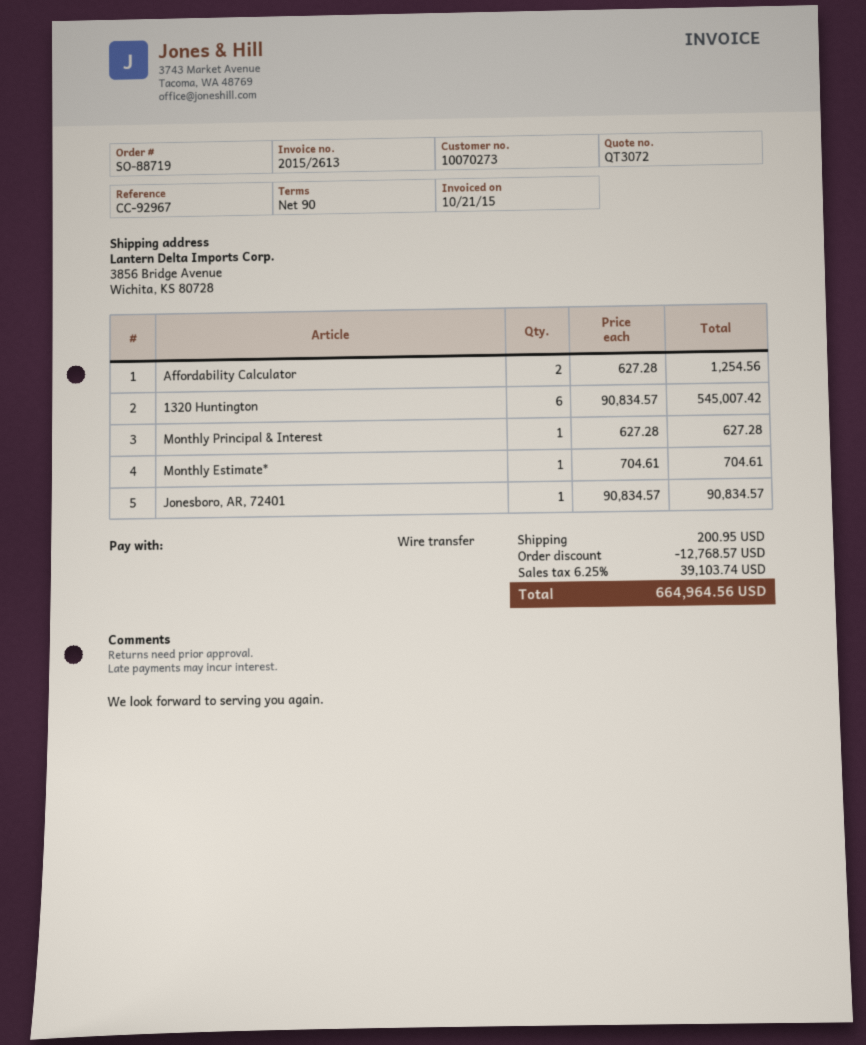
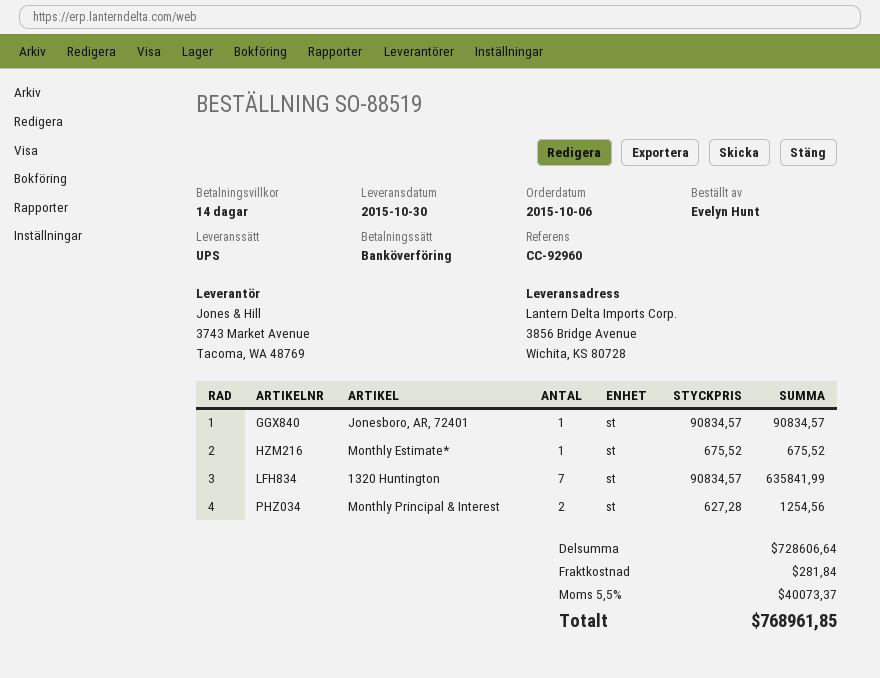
order number: SO-88719 -> SO-88519
payment terms: 90 days -> 14 days
reference: CC-92967 -> CC-92960
Affordability Calculator: 2 x 627.28 = 1254.56 -> none
1320 Huntington: 6 x 90834.57 = 545007.42 -> 7 x 90834.57 = 635841.99
Monthly Principal & Interest: 1 x 627.28 = 627.28 -> 2 x 627.28 = 1254.56
Monthly Estimate*: 1 x 704.61 = 704.61 -> 1 x 675.52 = 675.52
discount: 12768.57 -> none
shipping: 200.95 -> 281.84
tax: 6.25% = 39103.74 -> 5.5% = 40073.37
total: 664964.56 -> 768961.85

